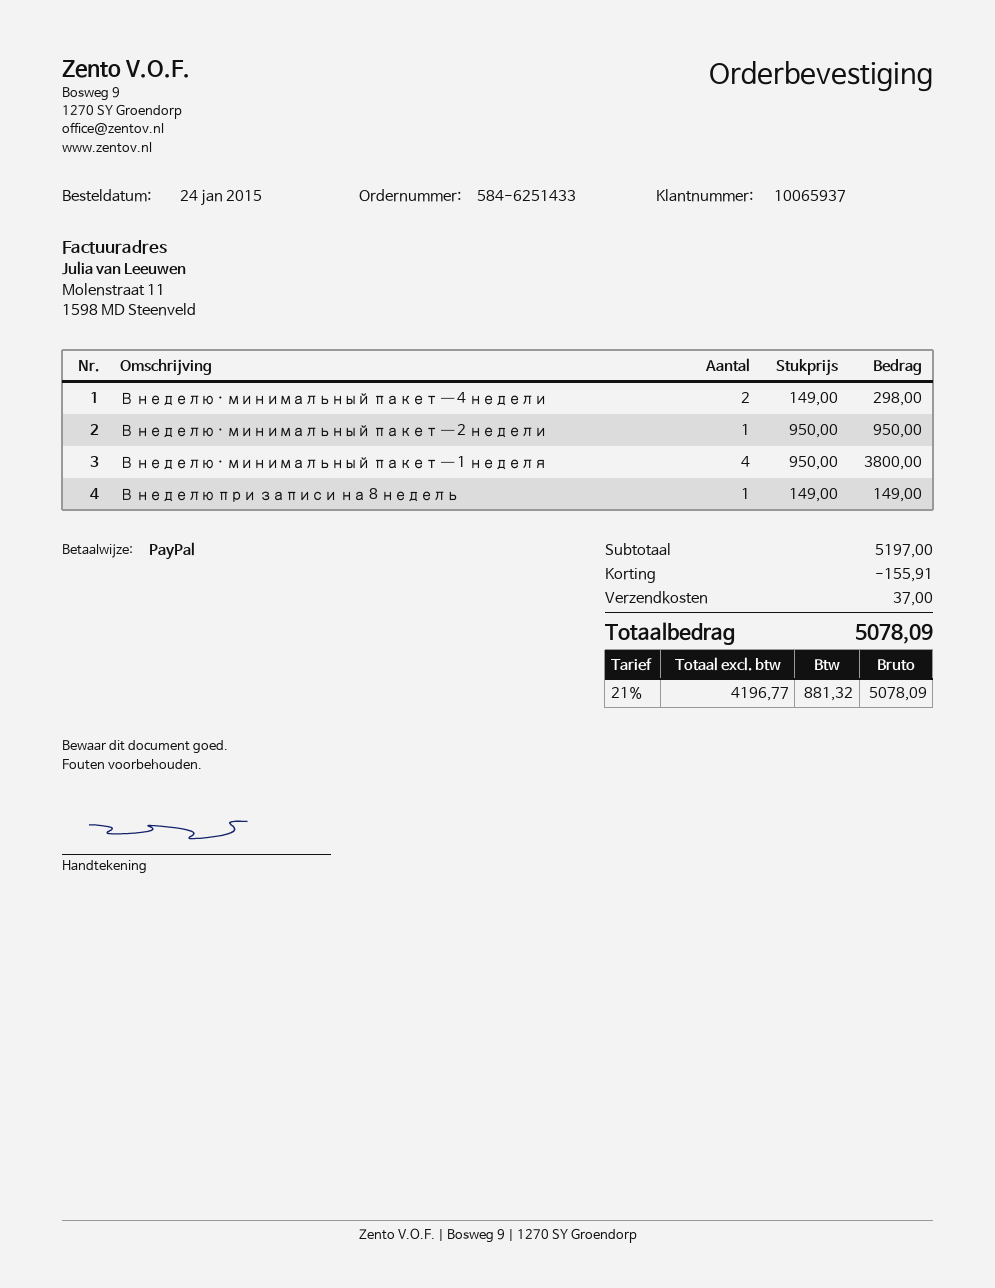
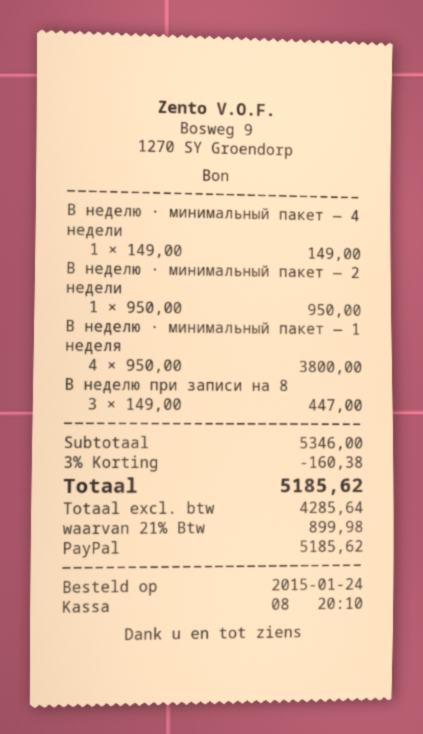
В неделю · минимальный пакет — 4 недели: 2 x 149.00 = 298.00 -> 1 x 149.00 = 149.00
В неделю при записи на 8 недель: 1 x 149.00 = 149.00 -> 3 x 149.00 = 447.00
subtotal: 5197.00 -> 5346.00
discount: 155.91 -> 160.38
shipping: 37.00 -> none
net: 4196.77 -> 4285.64
tax: 21% = 881.32 -> 21% = 899.98
total: 5078.09 -> 5185.62

